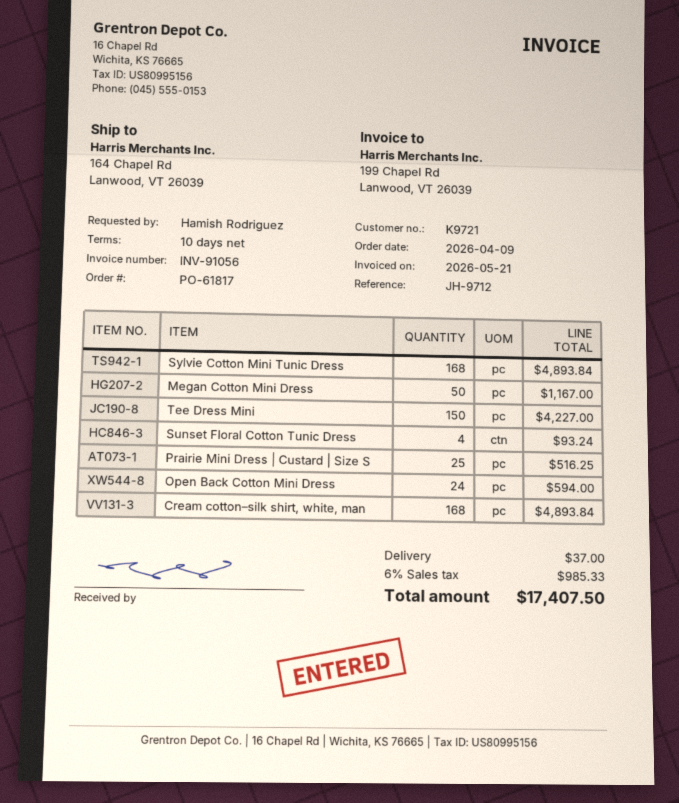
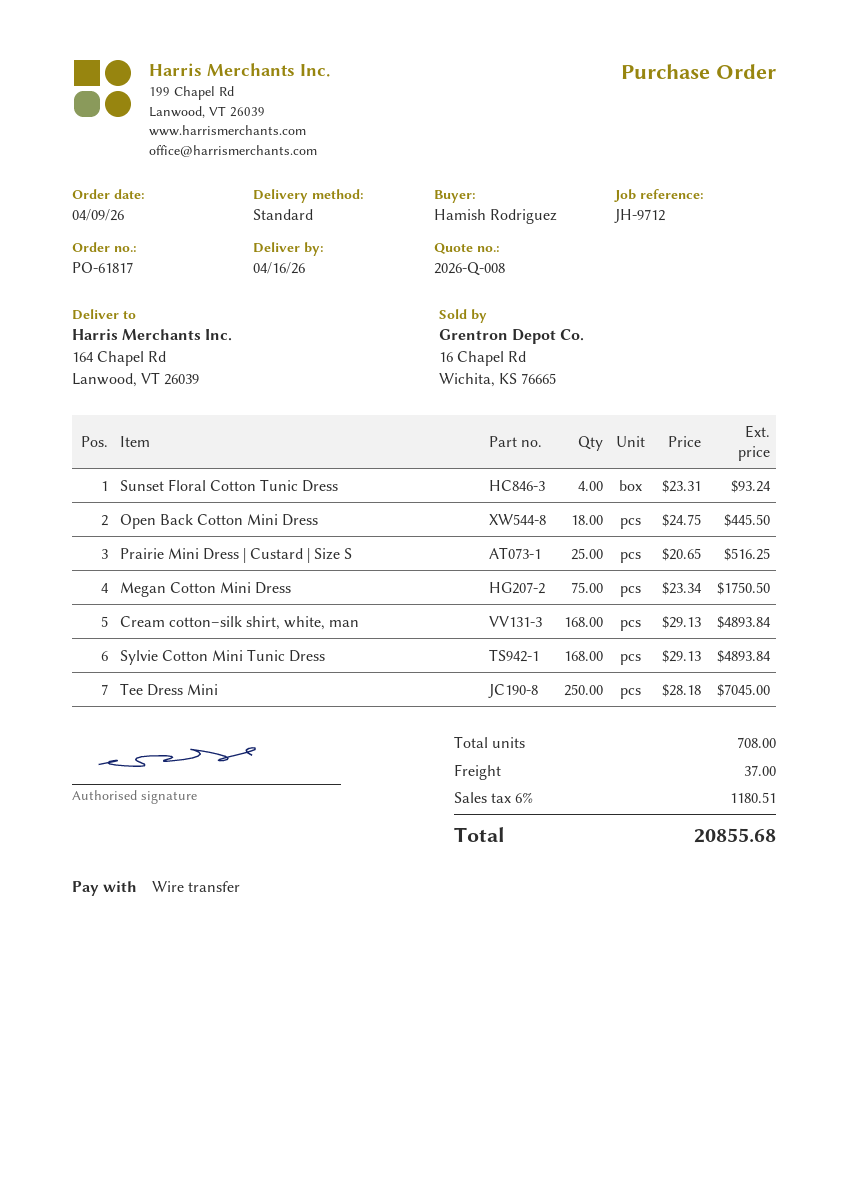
Megan Cotton Mini Dress: 50 for 1167.00 -> 75 for 1750.50
Tee Dress Mini: 150 for 4227.00 -> 250 for 7045.00
Open Back Cotton Mini Dress: 24 for 594.00 -> 18 for 445.50
tax: 6% = 985.33 -> 6% = 1180.51
total: 17407.50 -> 20855.68

